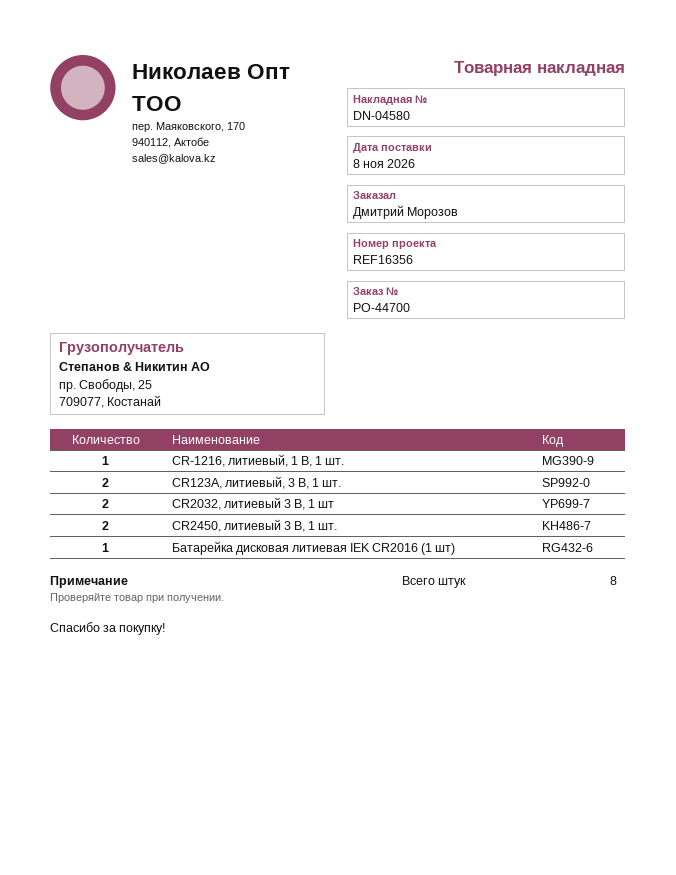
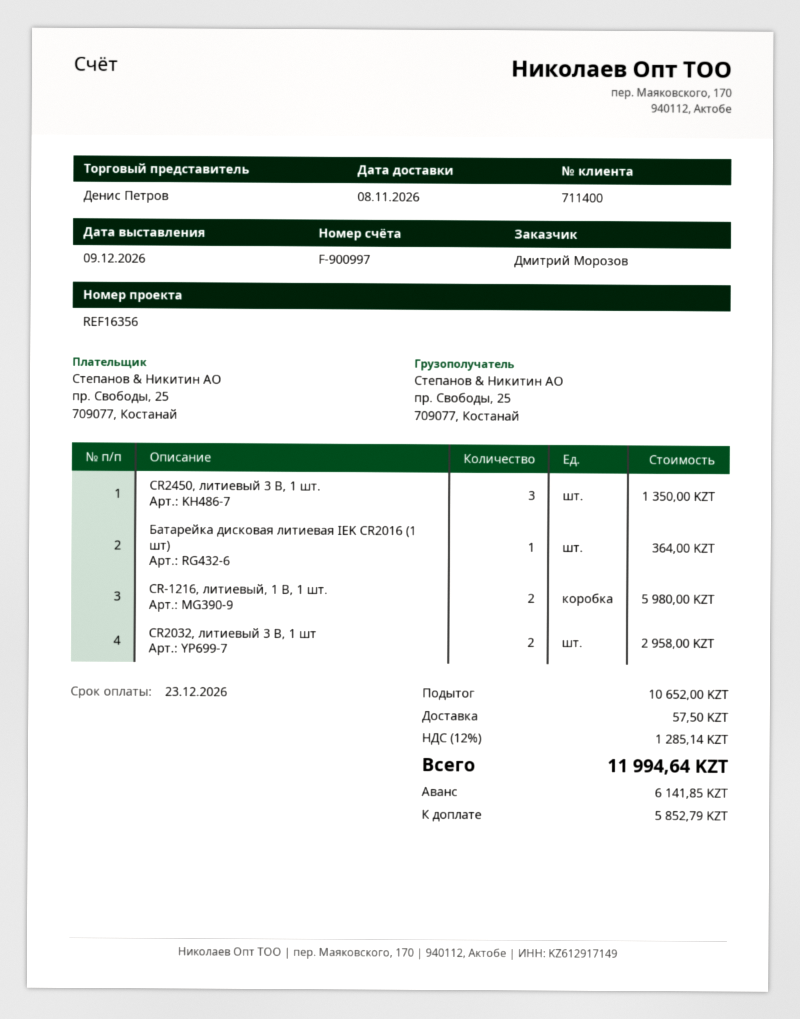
CR-1216, литиевый, 1 В, 1 шт.: 1 -> 2
CR123A, литиевый, 3 В, 1 шт.: 2 -> none
CR2450, литиевый 3 В, 1 шт.: 2 -> 3

